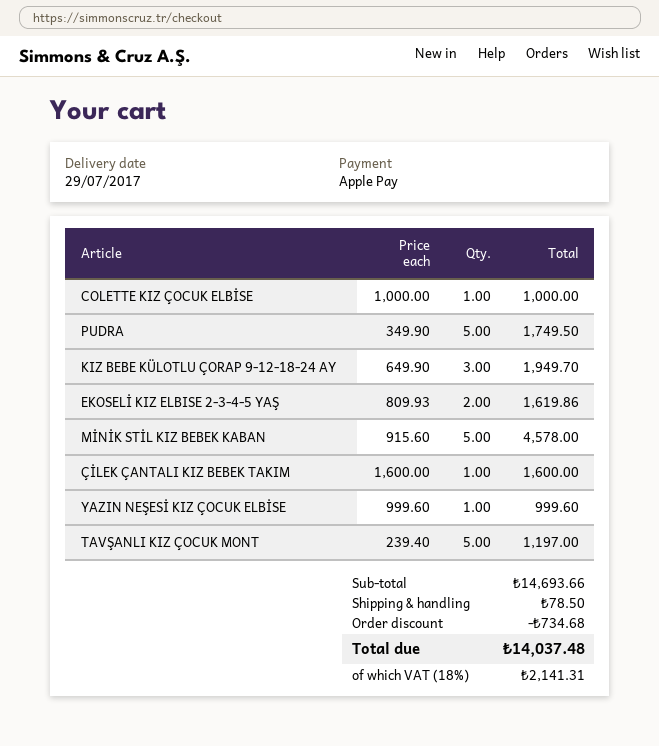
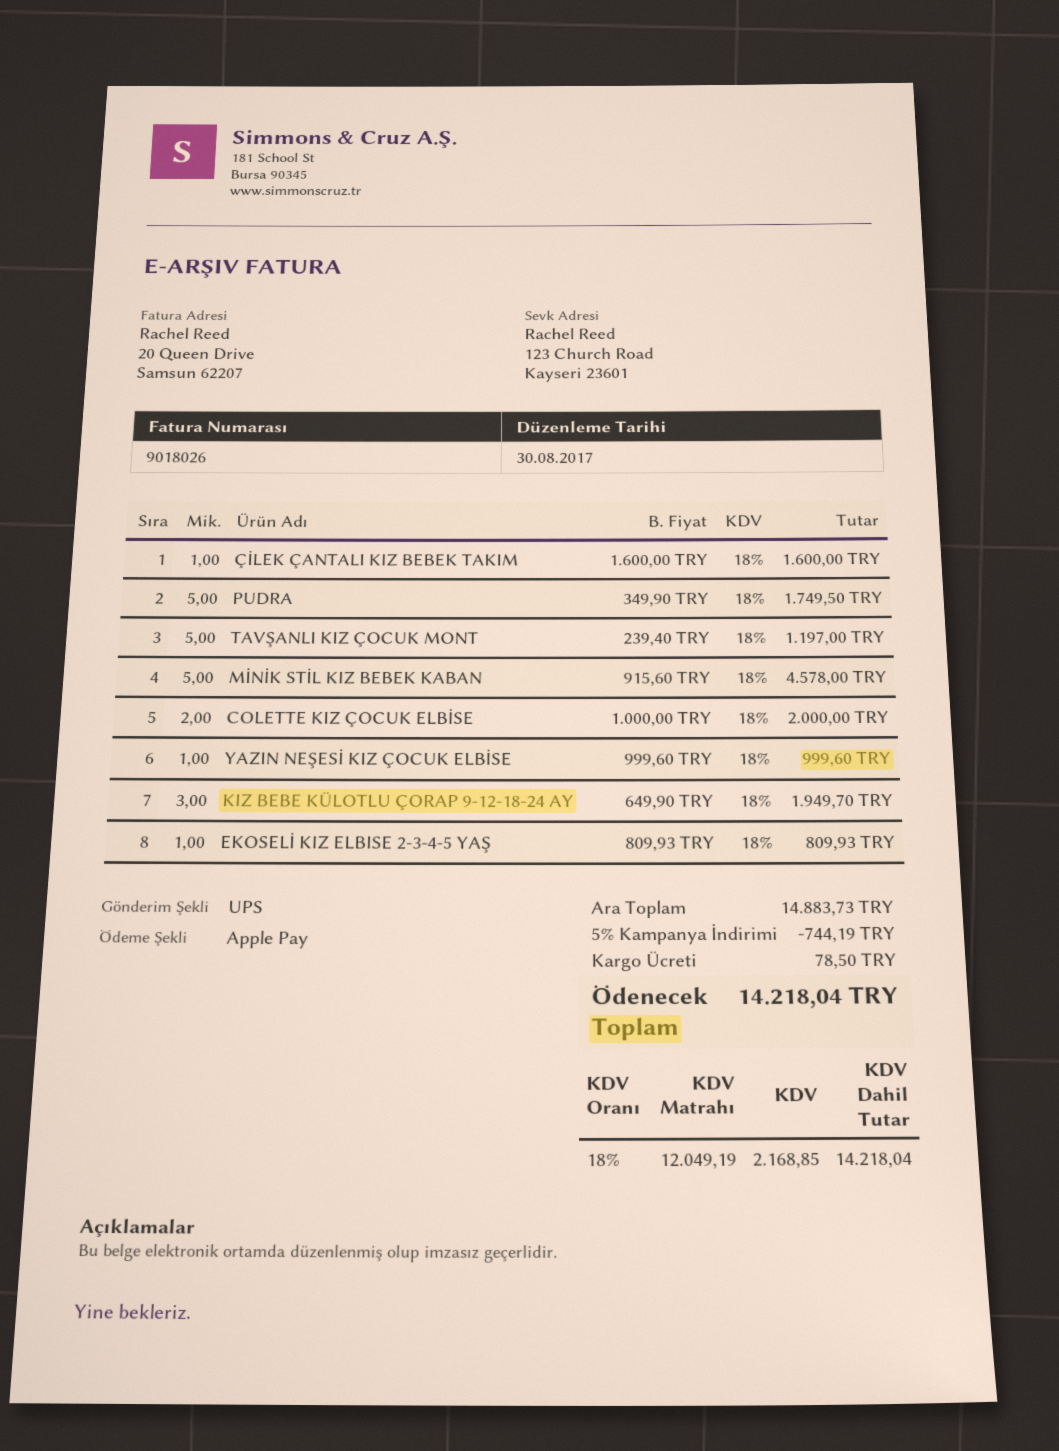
COLETTE KIZ ÇOCUK ELBİSE: 1 x 1000.00 = 1000.00 -> 2 x 1000.00 = 2000.00
EKOSELİ KIZ ELBISE 2-3-4-5 YAŞ: 2 x 809.93 = 1619.86 -> 1 x 809.93 = 809.93
subtotal: 14693.66 -> 14883.73
discount: 734.68 -> 744.19
tax: 18% = 2141.31 -> 18% = 2168.85
total: 14037.48 -> 14218.04

